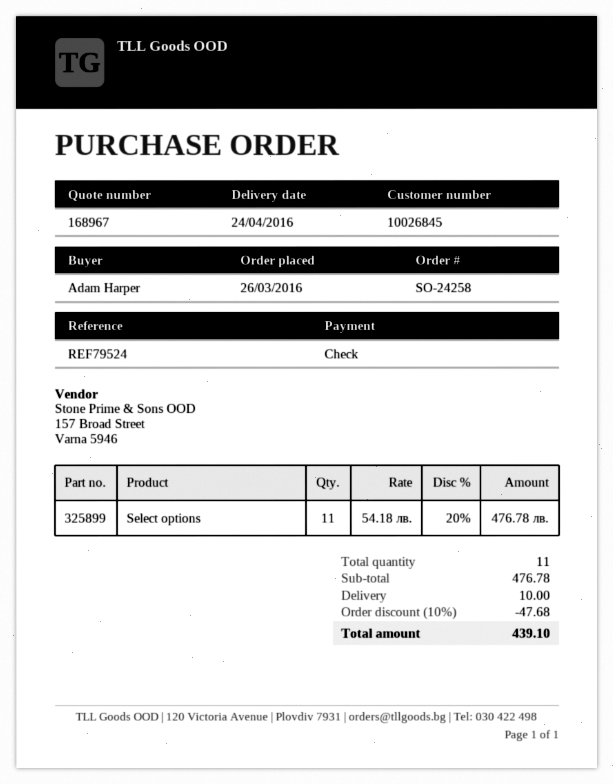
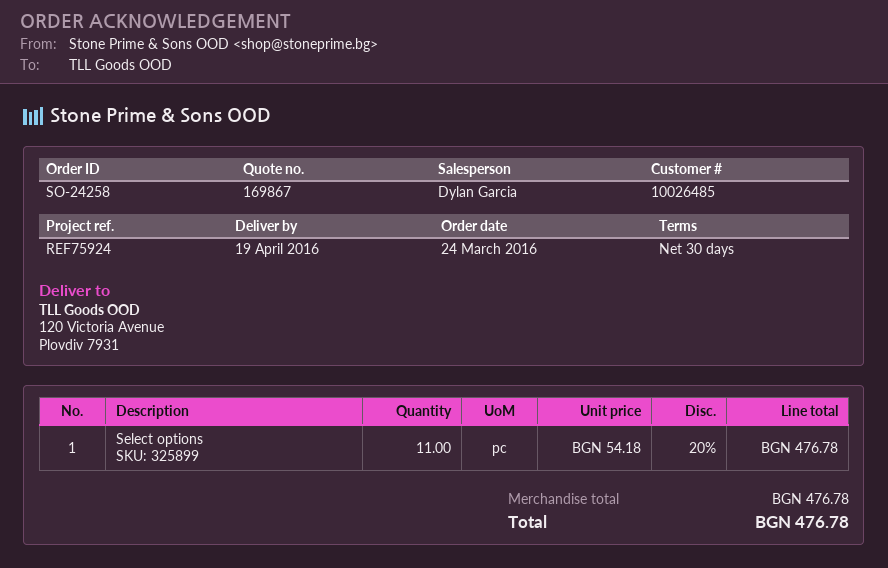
quote number: 168967 -> 169867
order date: 2016-03-26 -> 2016-03-24
delivery date: 2016-04-24 -> 2016-04-19
customer number: 10026845 -> 10026485
reference: REF79524 -> REF75924
discount: 10% = 47.68 -> none
shipping: 10.00 -> none
total: 439.10 -> 476.78

